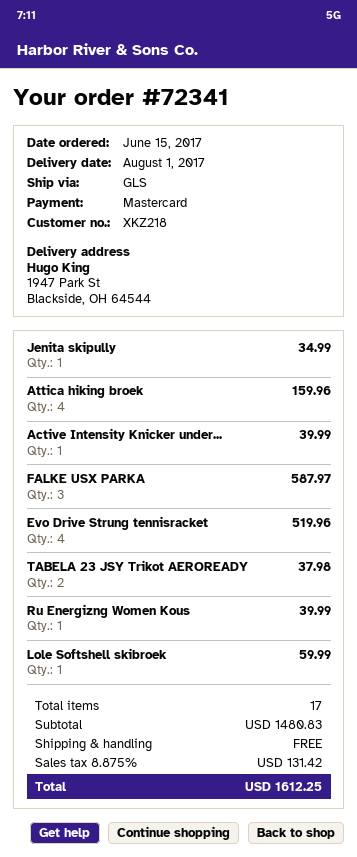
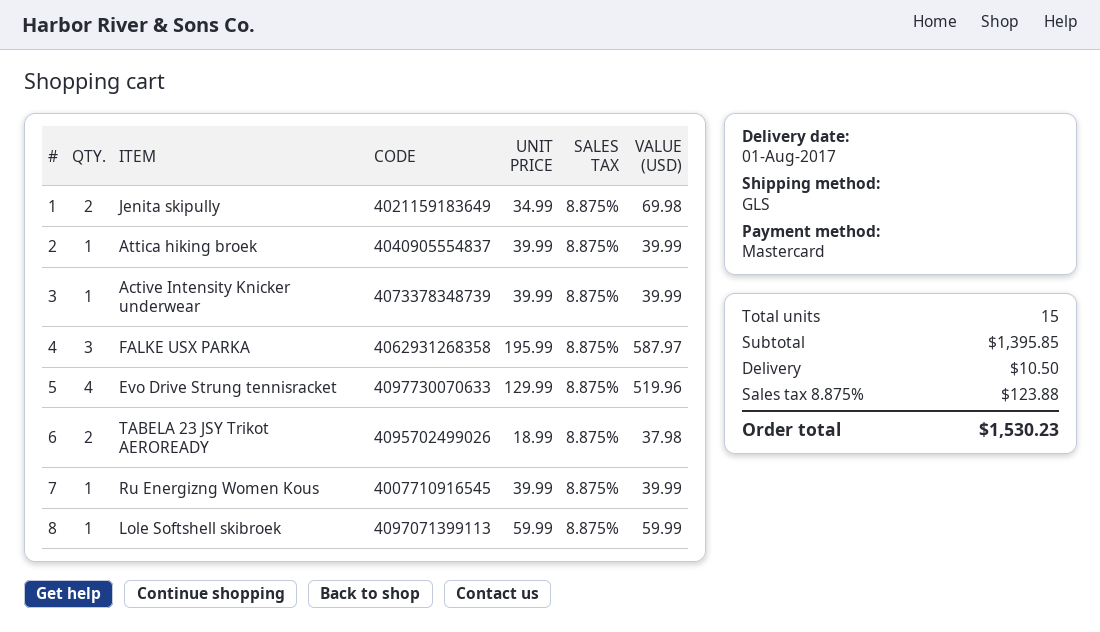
Jenita skipully: 1 for 34.99 -> 2 for 69.98
Attica hiking broek: 4 for 159.96 -> 1 for 39.99
total quantity: 17 -> 15
subtotal: 1480.83 -> 1395.85
shipping: 0.00 -> 10.50
tax: 8.875% = 131.42 -> 8.875% = 123.88
total: 1612.25 -> 1530.23

